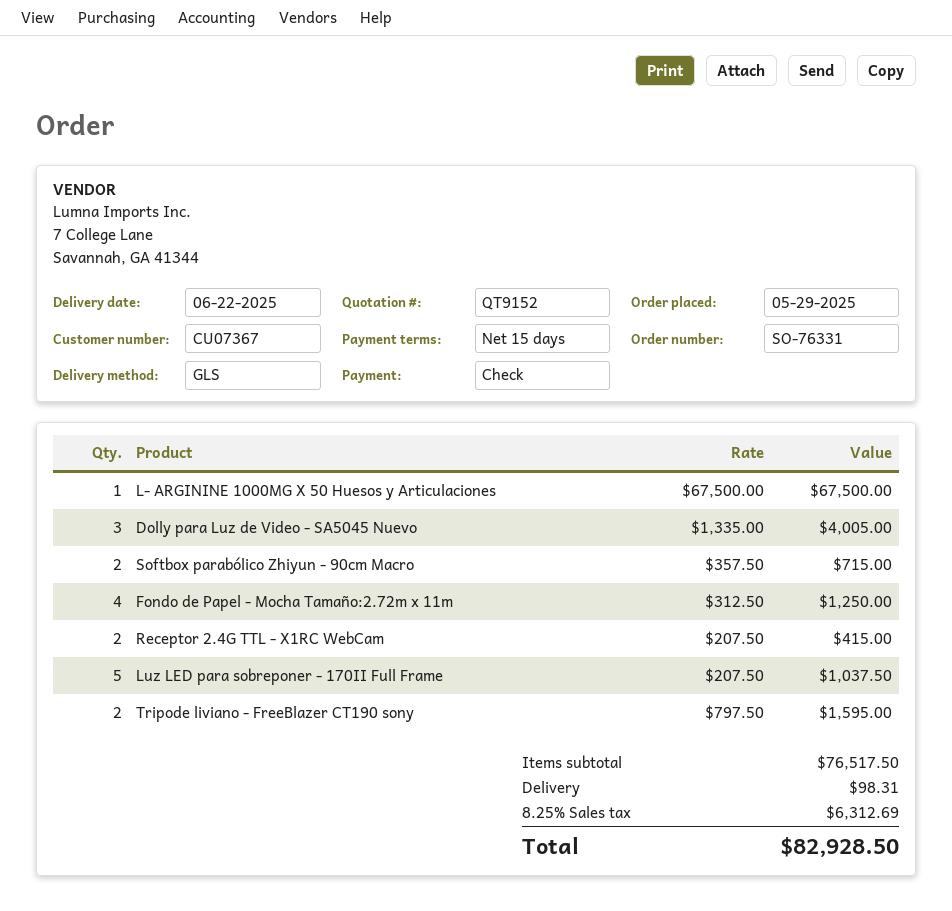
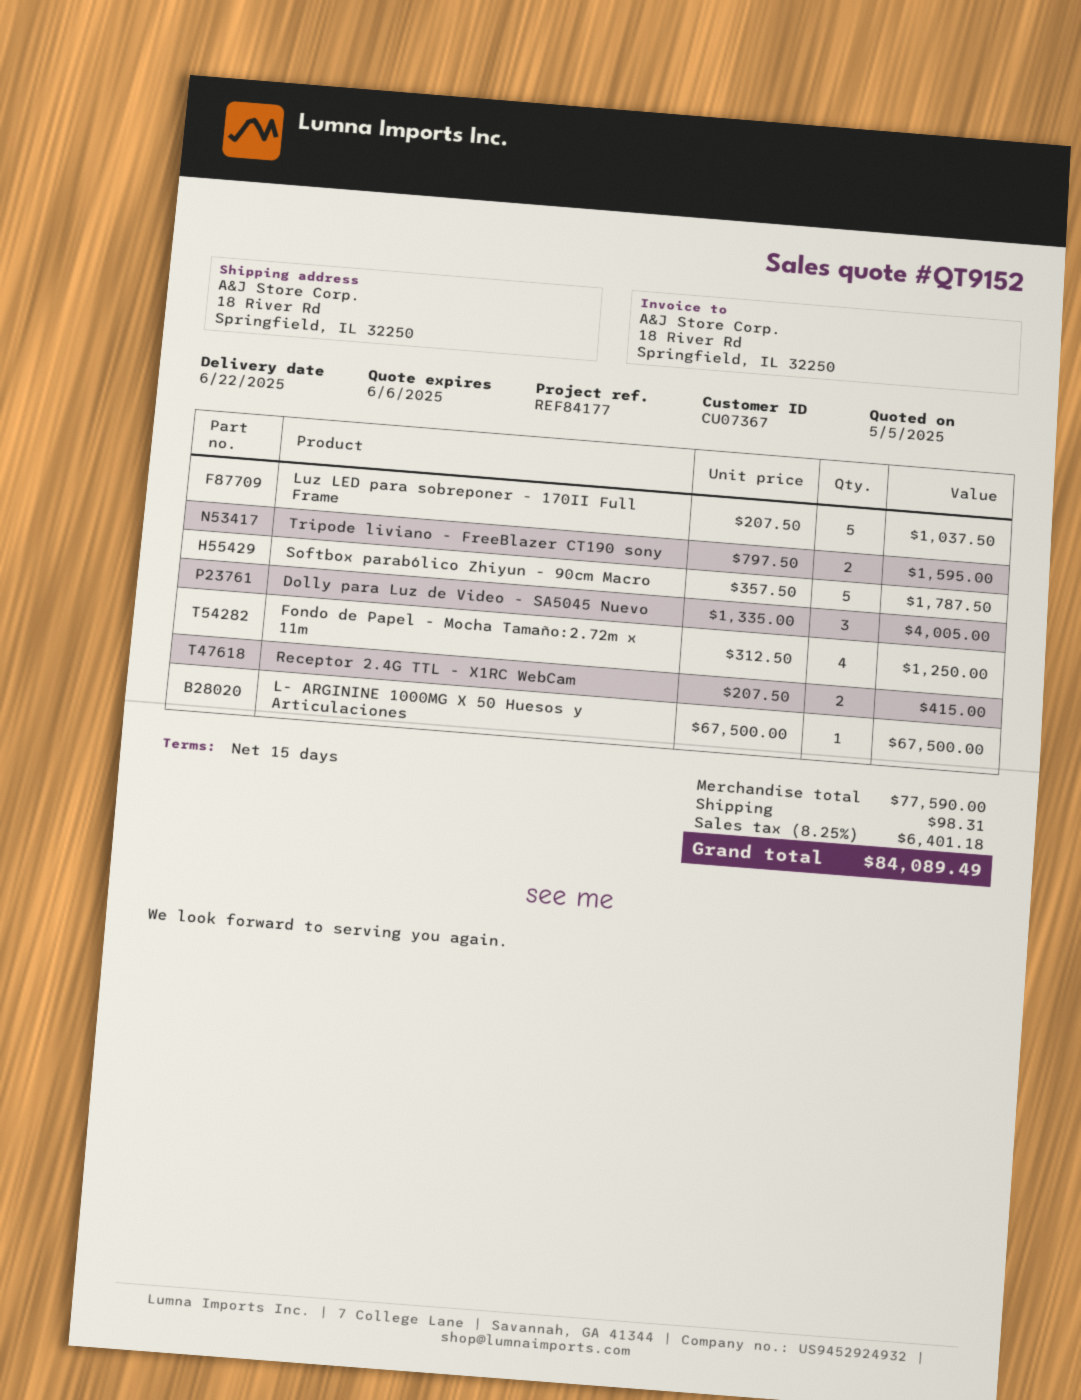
Softbox parabólico Zhiyun - 90cm Macro: 2 x 357.50 = 715.00 -> 5 x 357.50 = 1787.50
subtotal: 76517.50 -> 77590.00
tax: 8.25% = 6312.69 -> 8.25% = 6401.18
total: 82928.50 -> 84089.49

